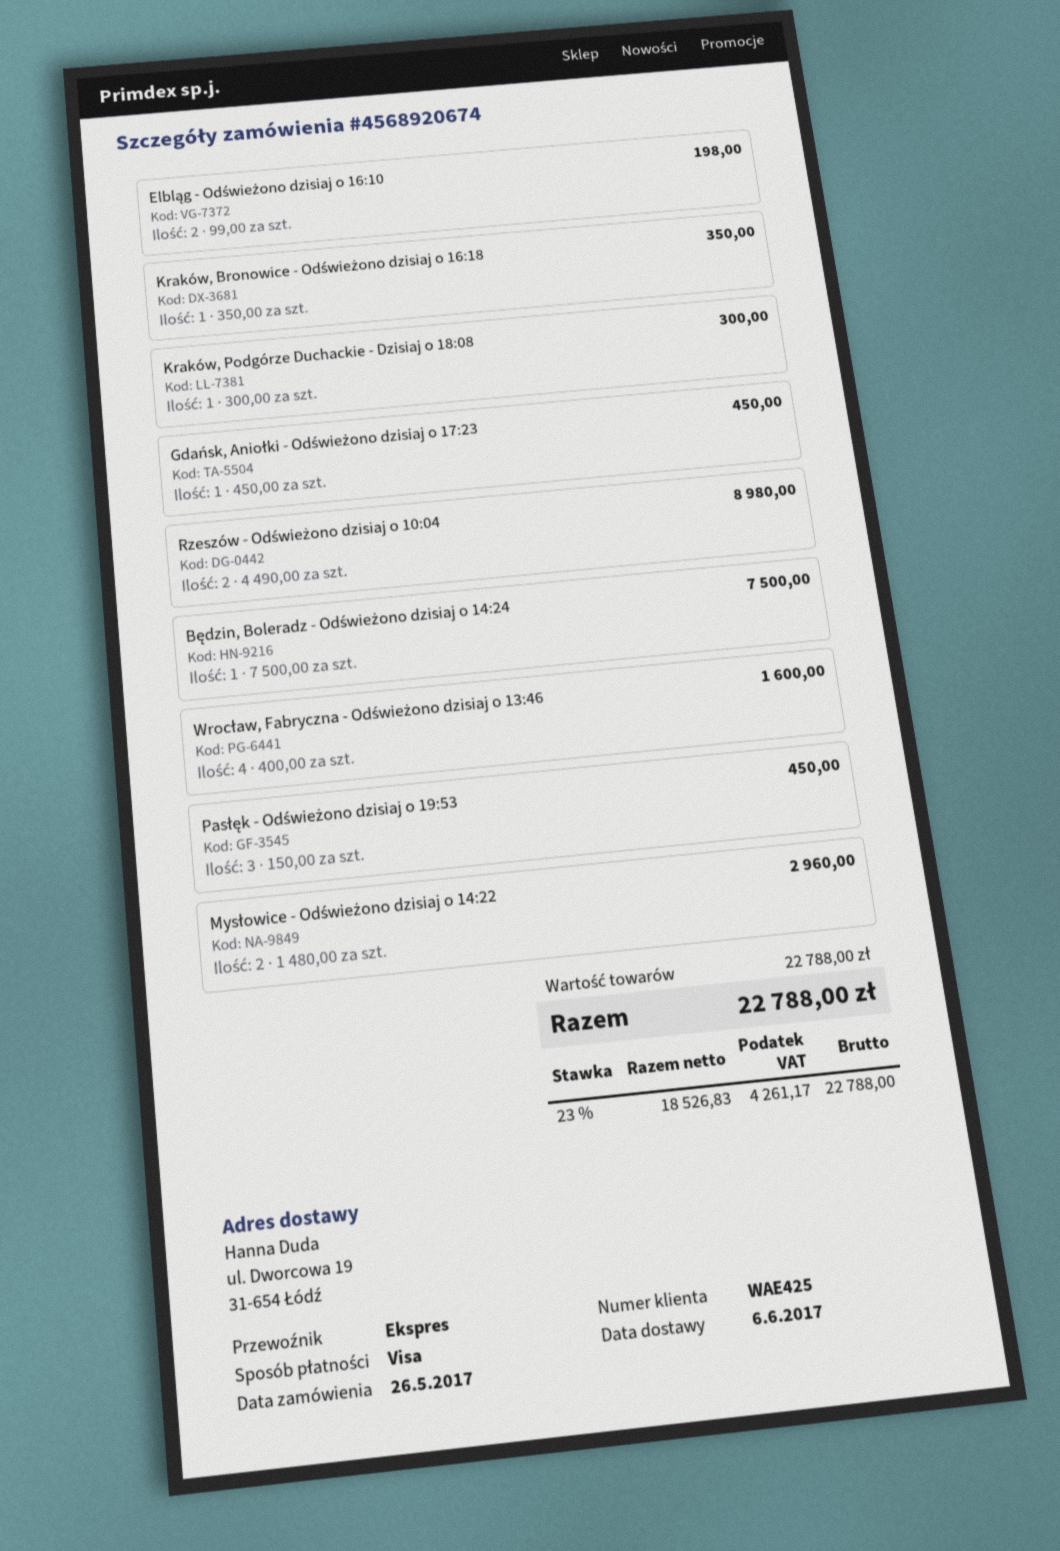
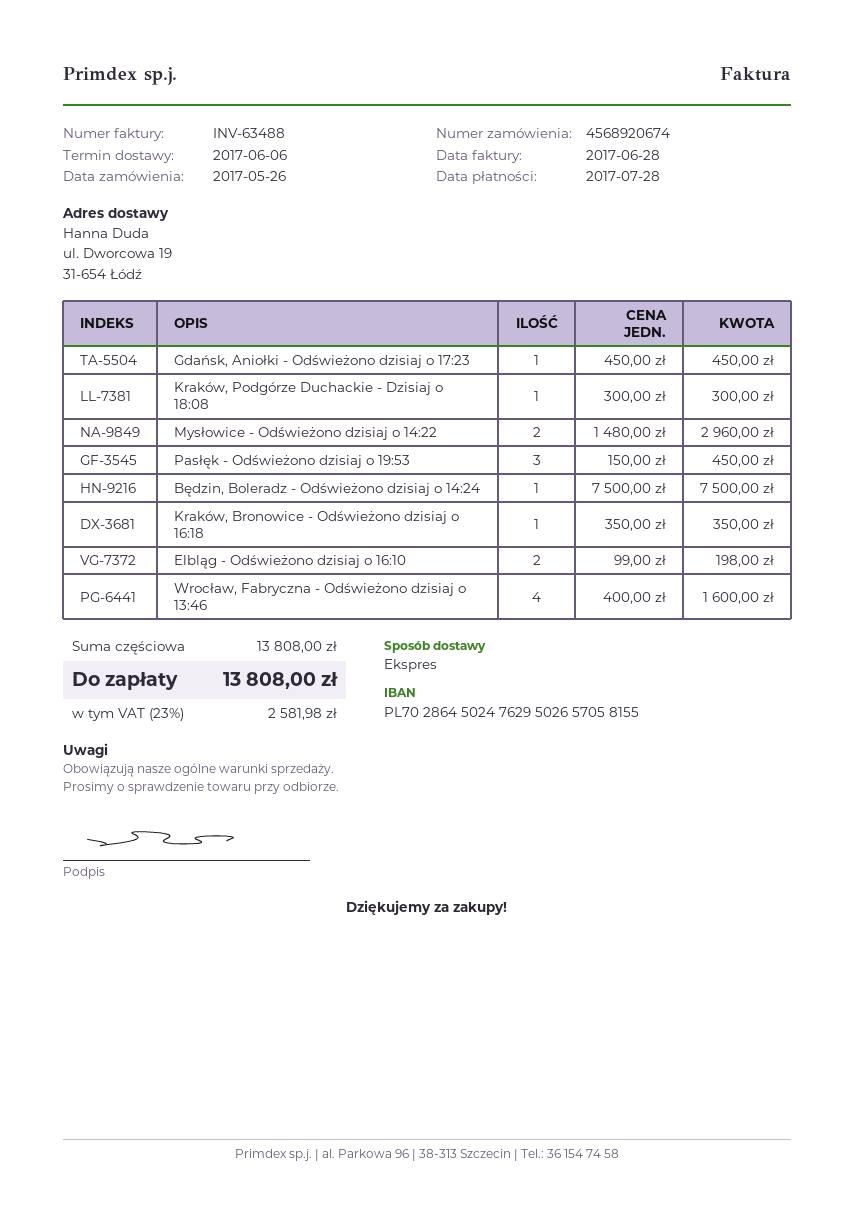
Rzeszów - Odświeżono dzisiaj o 10:04: 2 x 4490.00 = 8980.00 -> none
subtotal: 22788.00 -> 13808.00
tax: 23% = 4261.17 -> 23% = 2581.98
total: 22788.00 -> 13808.00

